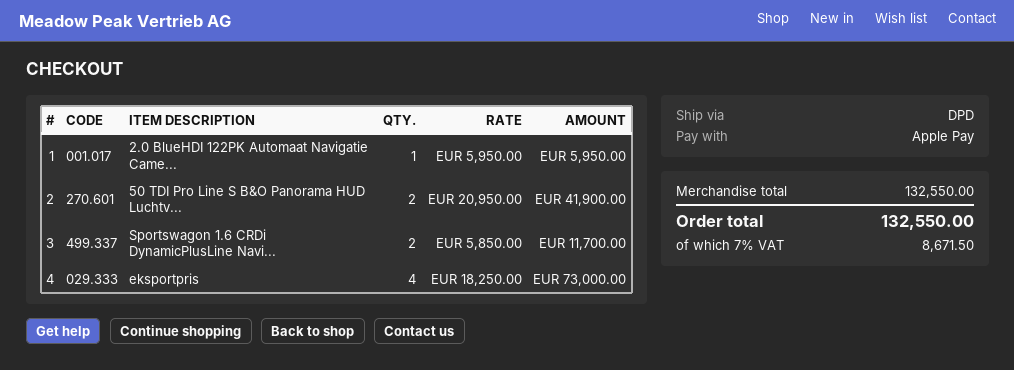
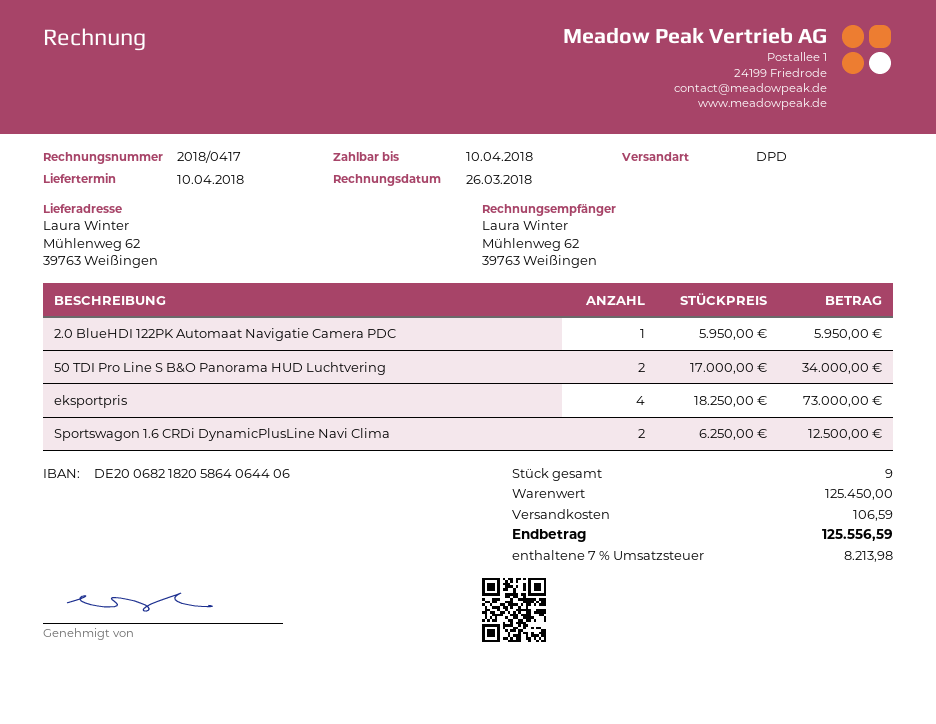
50 TDI Pro Line S B&O Panorama HUD Luchtv...: 2 x 20950.00 = 41900.00 -> 2 x 17000.00 = 34000.00
Sportswagon 1.6 CRDi DynamicPlusLine Navi...: 2 x 5850.00 = 11700.00 -> 2 x 6250.00 = 12500.00
subtotal: 132550.00 -> 125450.00
shipping: none -> 106.59
tax: 7% = 8671.50 -> 7% = 8213.98
total: 132550.00 -> 125556.59

